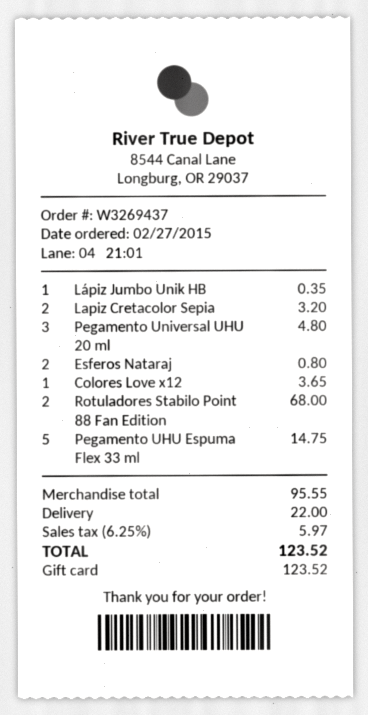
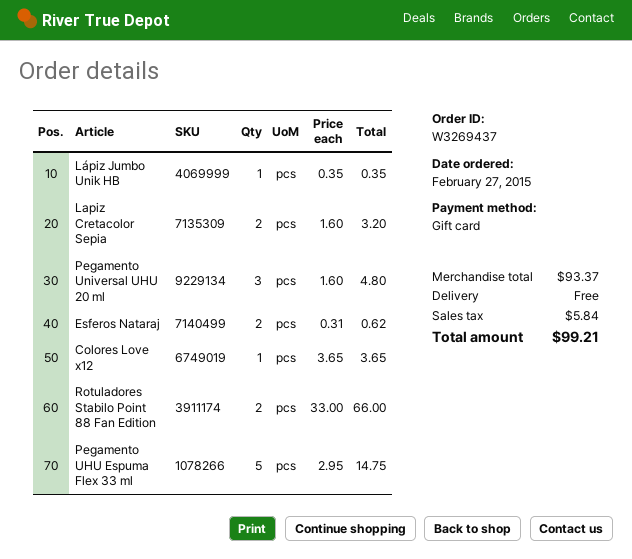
Esferos Nataraj: 2 for 0.80 -> 2 for 0.62
Rotuladores Stabilo Point 88 Fan Edition: 2 for 68.00 -> 2 for 66.00
subtotal: 95.55 -> 93.37
shipping: 22.00 -> 0.00
tax: 5.97 -> 5.84
total: 123.52 -> 99.21

